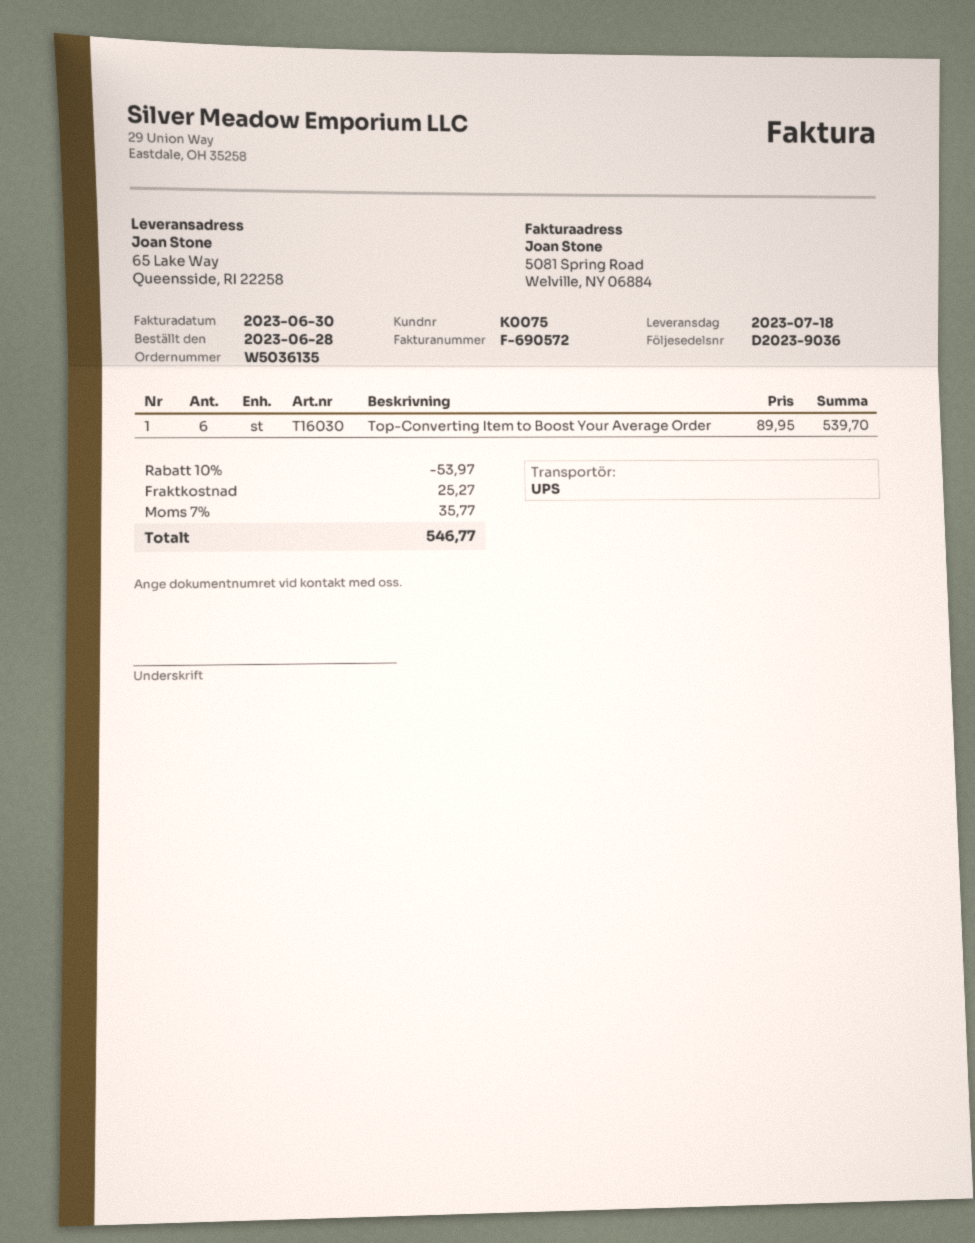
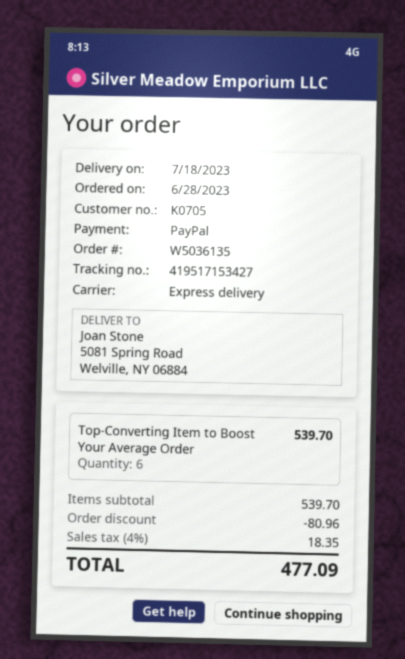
customer number: K0075 -> K0705
shipping method: UPS -> express
ship to: 65 Lake Way, Queensside, RI 22258 -> 5081 Spring Road, Welville, NY 06884
discount: 53.97 -> 80.96
shipping: 25.27 -> none
tax: 7% = 35.77 -> 4% = 18.35
total: 546.77 -> 477.09

